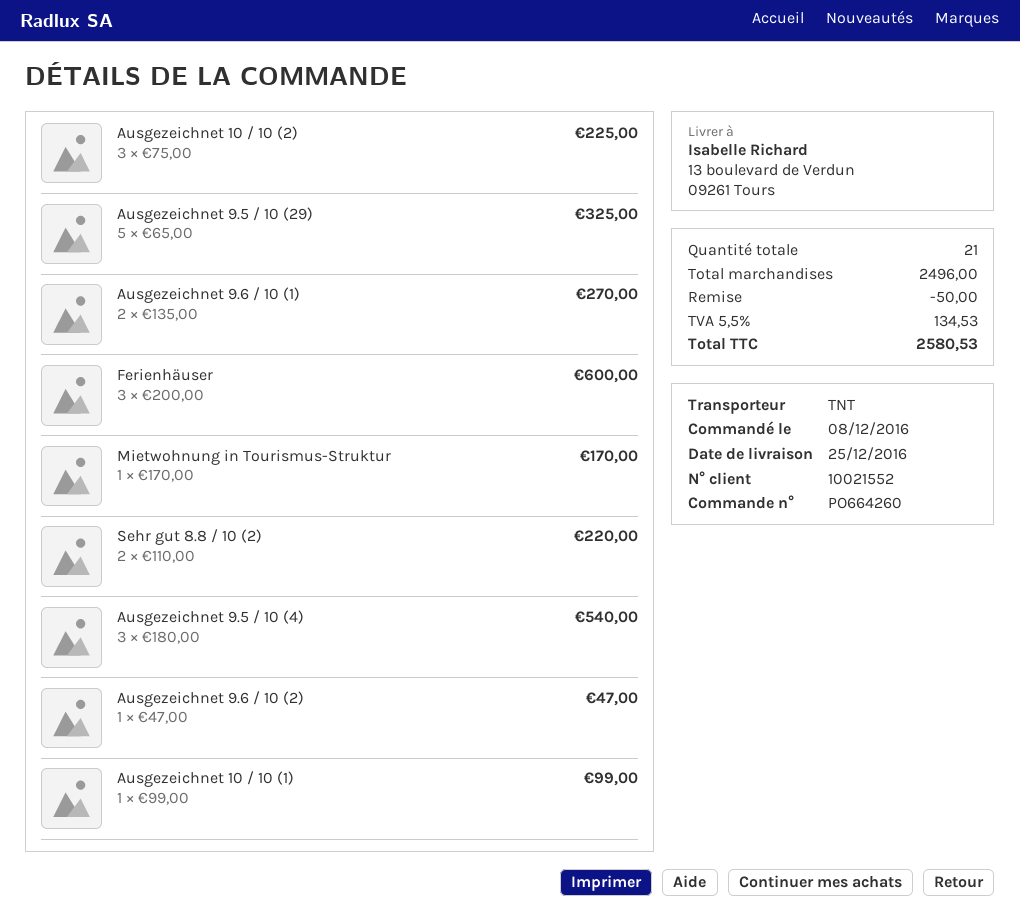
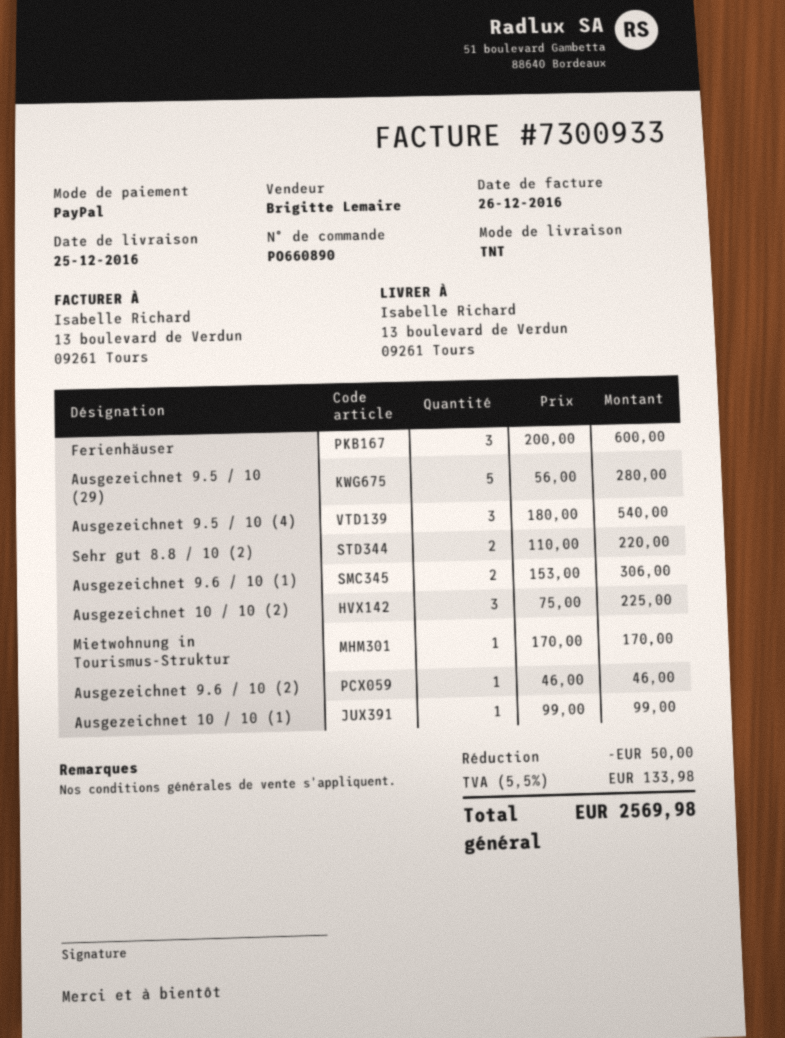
order number: PO664260 -> PO660890
Ausgezeichnet 9.5 / 10 (29): 5 x 65.00 = 325.00 -> 5 x 56.00 = 280.00
Ausgezeichnet 9.6 / 10 (1): 2 x 135.00 = 270.00 -> 2 x 153.00 = 306.00
Ausgezeichnet 9.6 / 10 (2): 1 x 47.00 = 47.00 -> 1 x 46.00 = 46.00
tax: 5.5% = 134.53 -> 5.5% = 133.98
total: 2580.53 -> 2569.98

